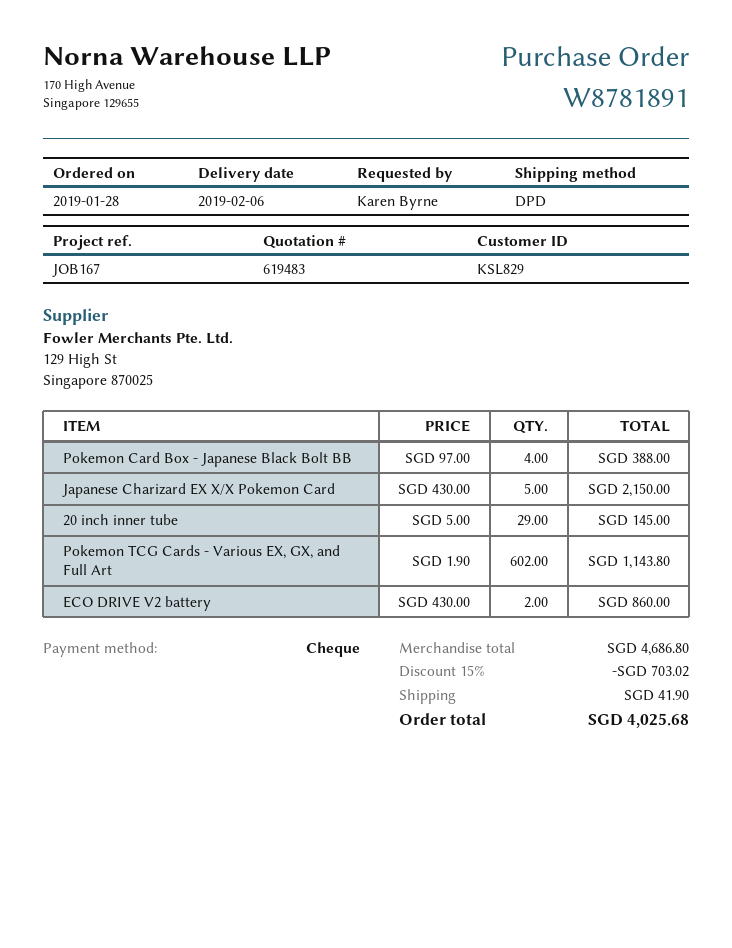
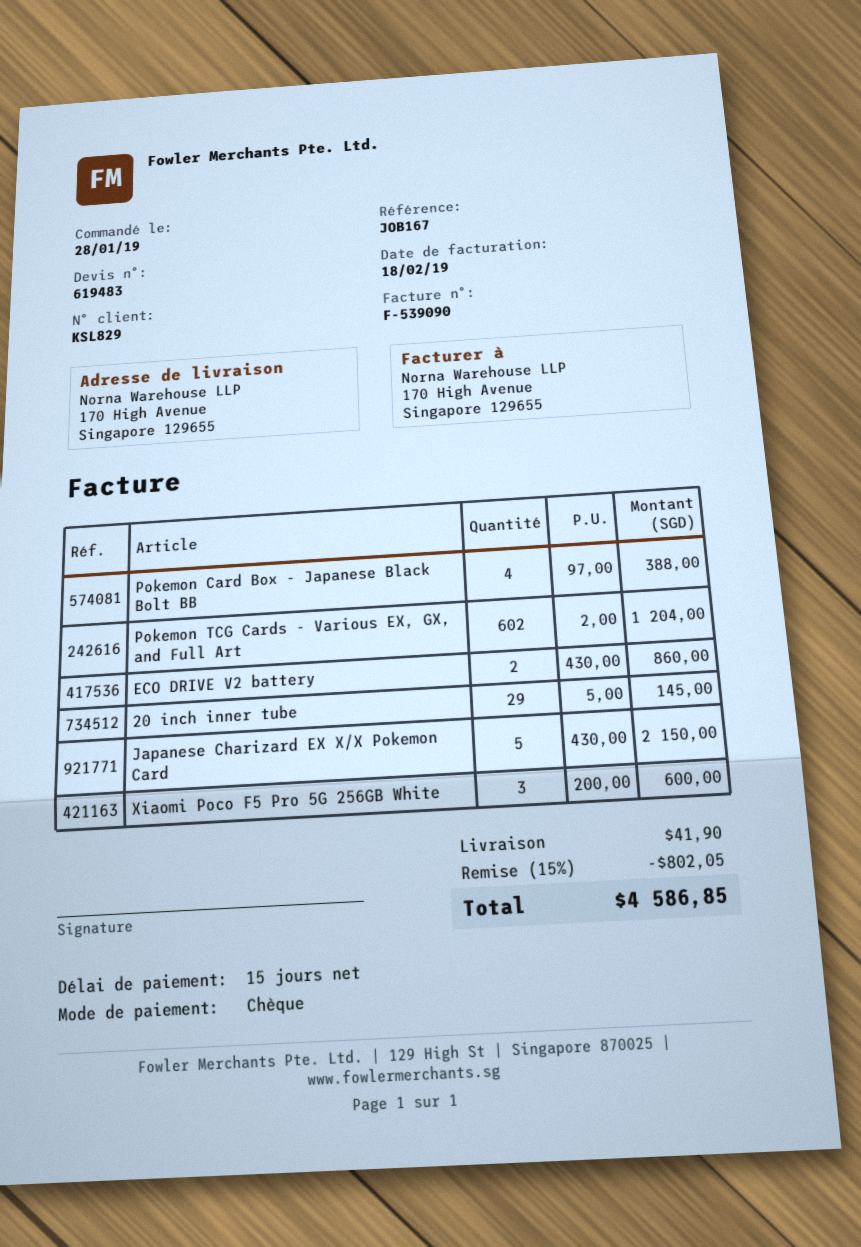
Pokemon TCG Cards - Various EX, GX, and Full Art: 602 x 1.90 = 1143.80 -> 602 x 2.00 = 1204.00
Xiaomi Poco F5 Pro 5G 256GB White: none -> 3 x 200.00 = 600.00
discount: 15% = 703.02 -> 15% = 802.05
total: 4025.68 -> 4586.85

